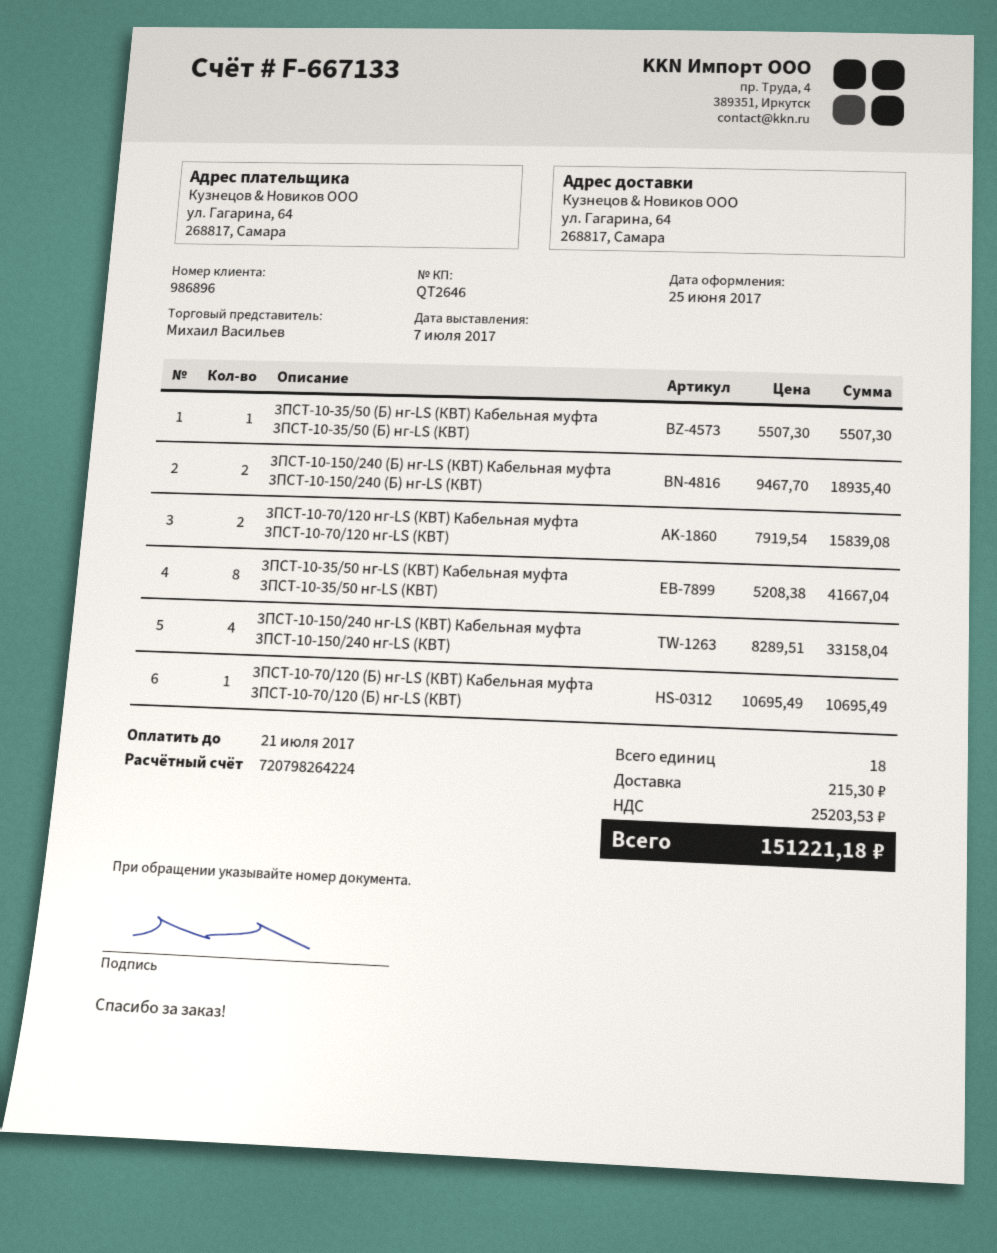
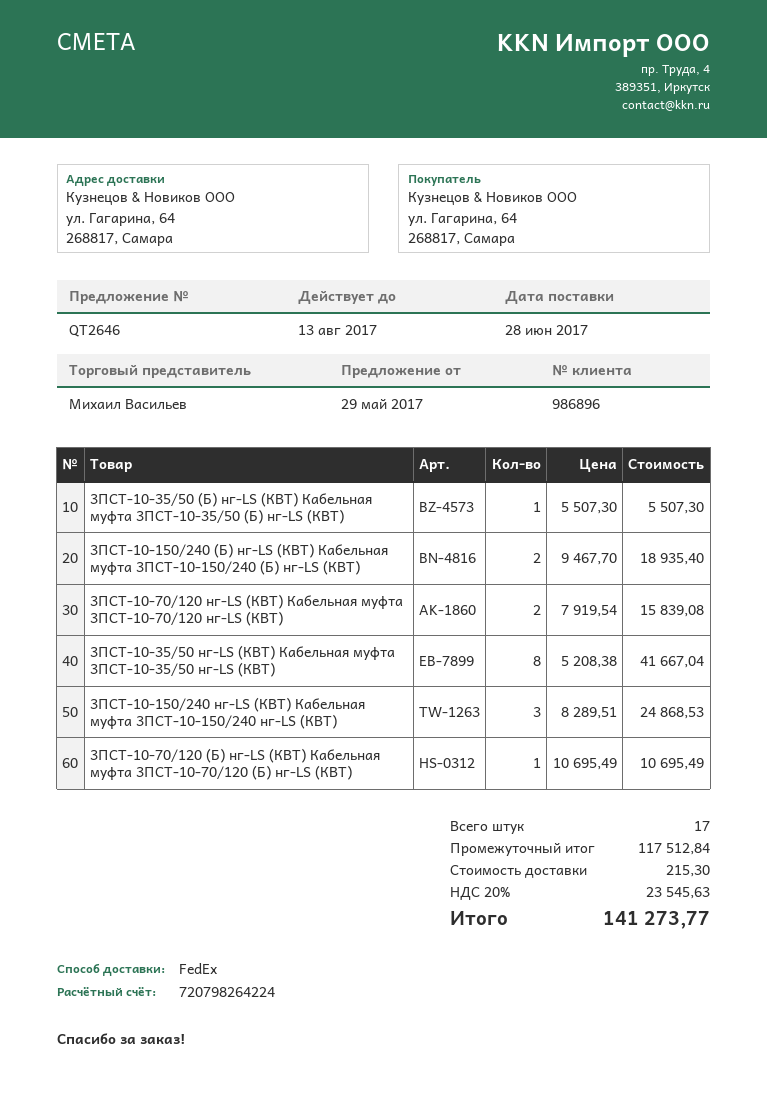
3ПСТ-10-150/240 нг-LS (КВТ) Кабельная муфта 3ПСТ-10-150/240 нг-LS (КВТ): 4 x 8289.51 = 33158.04 -> 3 x 8289.51 = 24868.53
total quantity: 18 -> 17
tax: 25203.53 -> 23545.63
total: 151221.18 -> 141273.77

